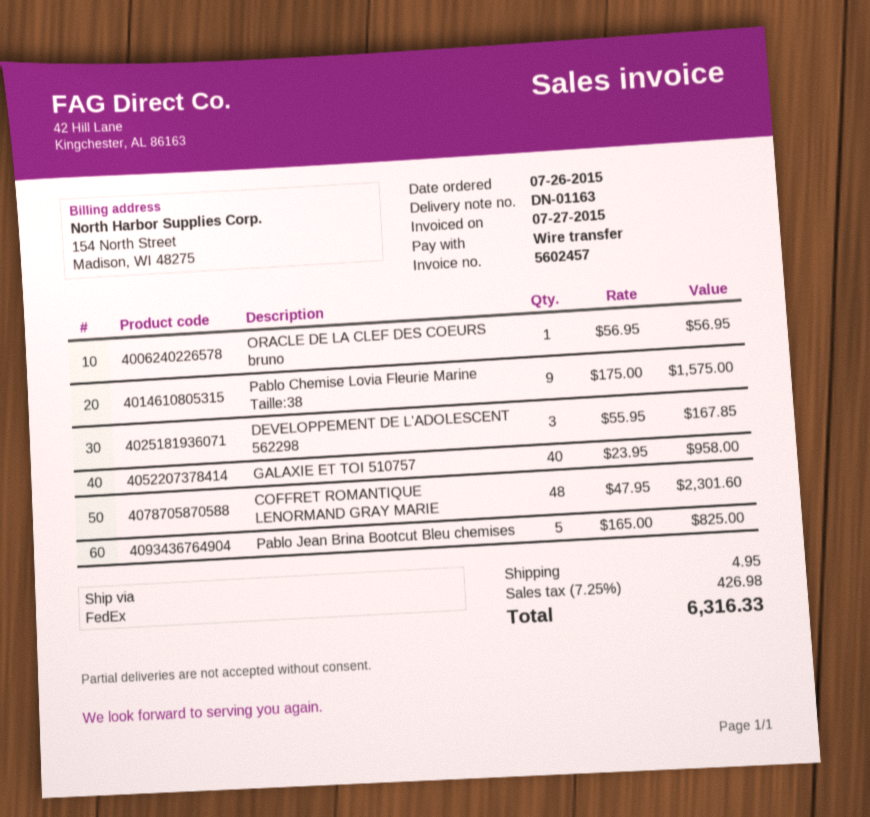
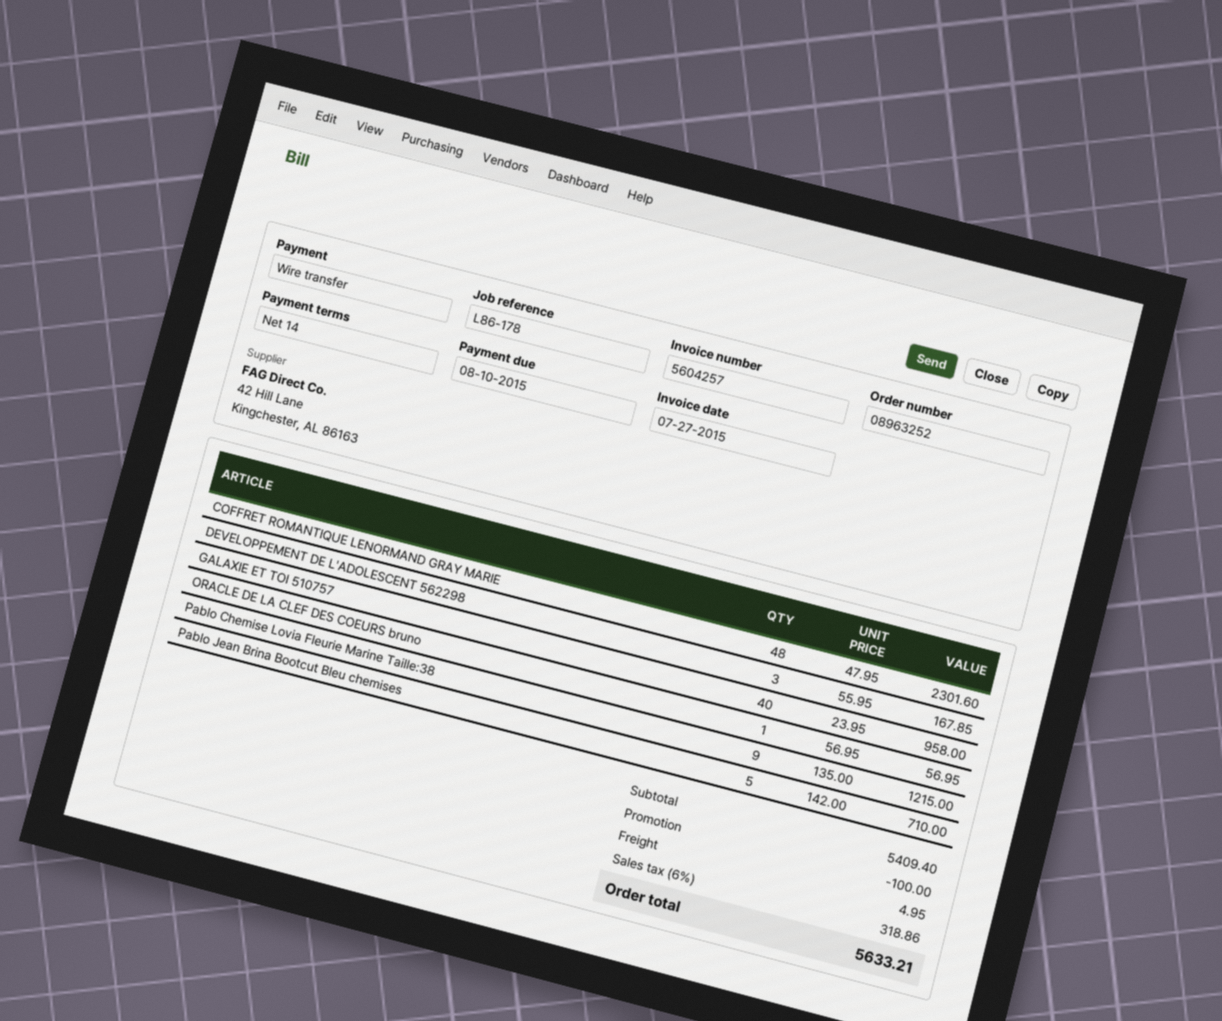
invoice number: 5602457 -> 5604257
Pablo Chemise Lovia Fleurie Marine Taille:38: 9 x 175.00 = 1575.00 -> 9 x 135.00 = 1215.00
Pablo Jean Brina Bootcut Bleu chemises: 5 x 165.00 = 825.00 -> 5 x 142.00 = 710.00
discount: none -> 100.00
tax: 7.25% = 426.98 -> 6% = 318.86
total: 6316.33 -> 5633.21

